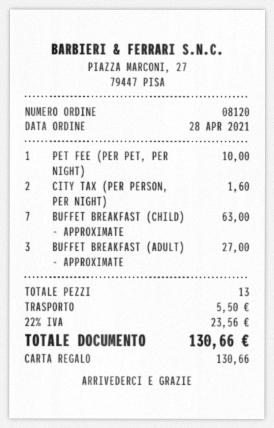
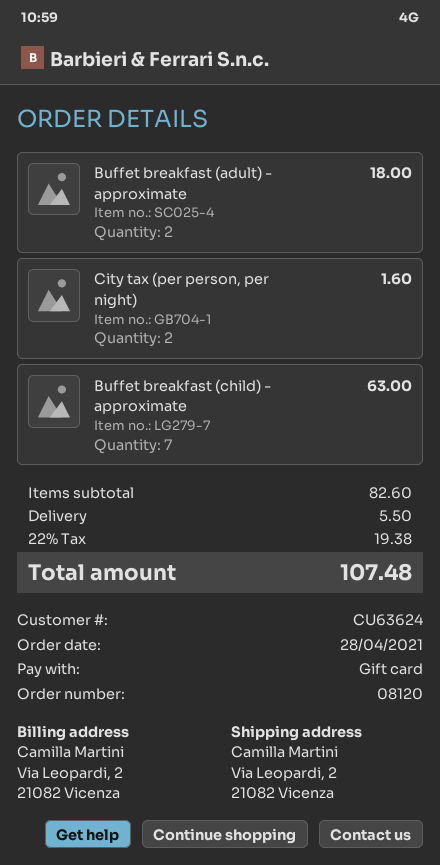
PET FEE (PER PET, PER NIGHT): 1 for 10.00 -> none
BUFFET BREAKFAST (ADULT) - APPROXIMATE: 3 for 27.00 -> 2 for 18.00
tax: 22% = 23.56 -> 22% = 19.38
total: 130.66 -> 107.48

